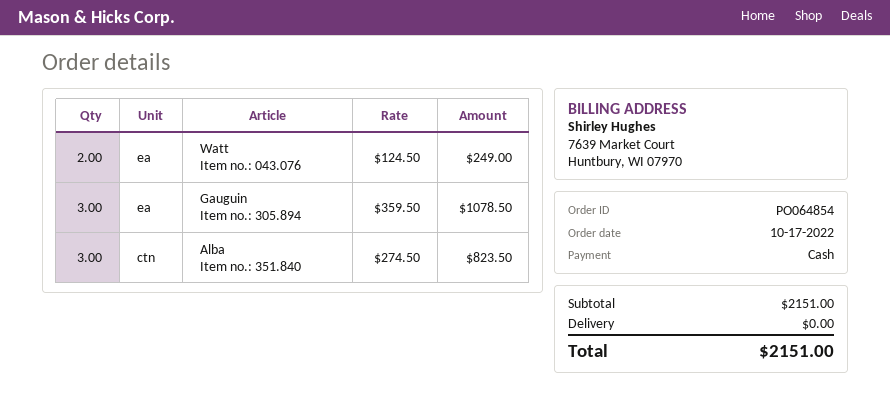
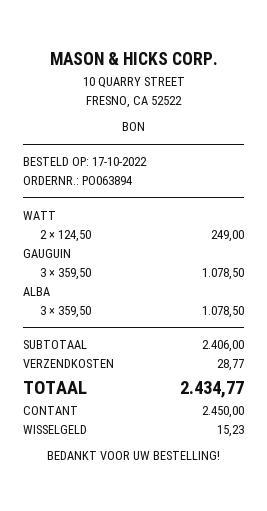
order number: PO064854 -> PO063894
Alba: 3 x 274.50 = 823.50 -> 3 x 359.50 = 1078.50
subtotal: 2151.00 -> 2406.00
shipping: 0.00 -> 28.77
total: 2151.00 -> 2434.77

